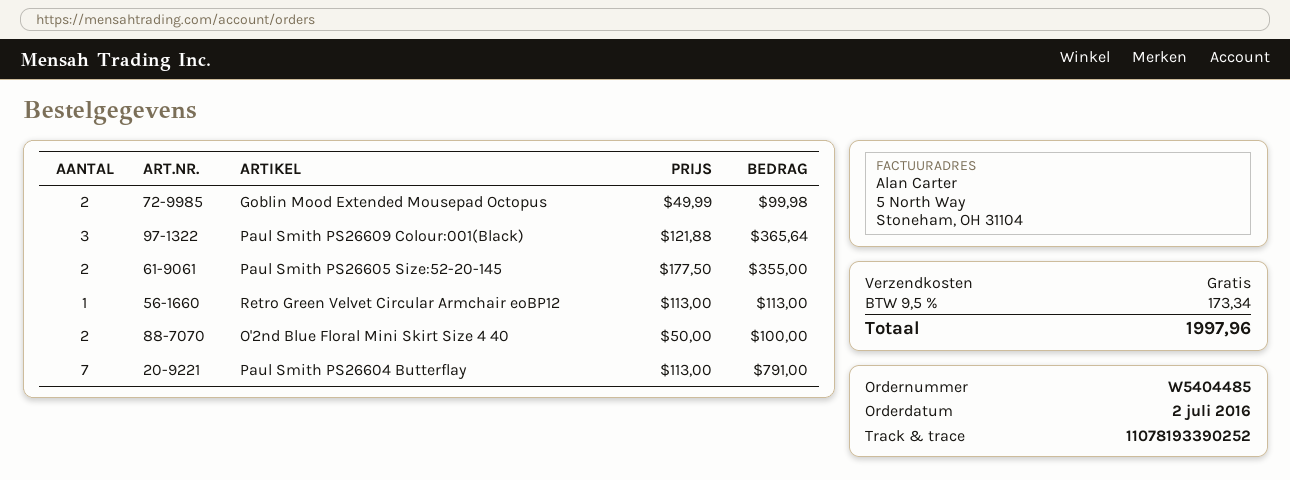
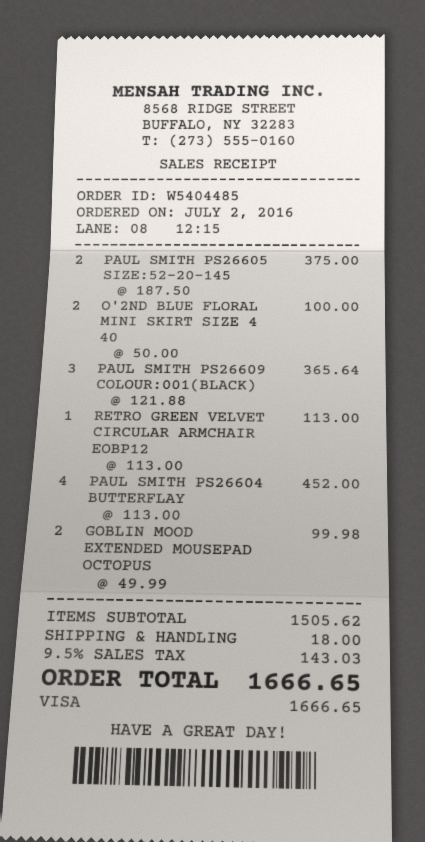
Paul Smith PS26605 Size:52-20-145: 2 x 177.50 = 355.00 -> 2 x 187.50 = 375.00
Paul Smith PS26604 Butterflay: 7 x 113.00 = 791.00 -> 4 x 113.00 = 452.00
shipping: 0.00 -> 18.00
tax: 9.5% = 173.34 -> 9.5% = 143.03
total: 1997.96 -> 1666.65

